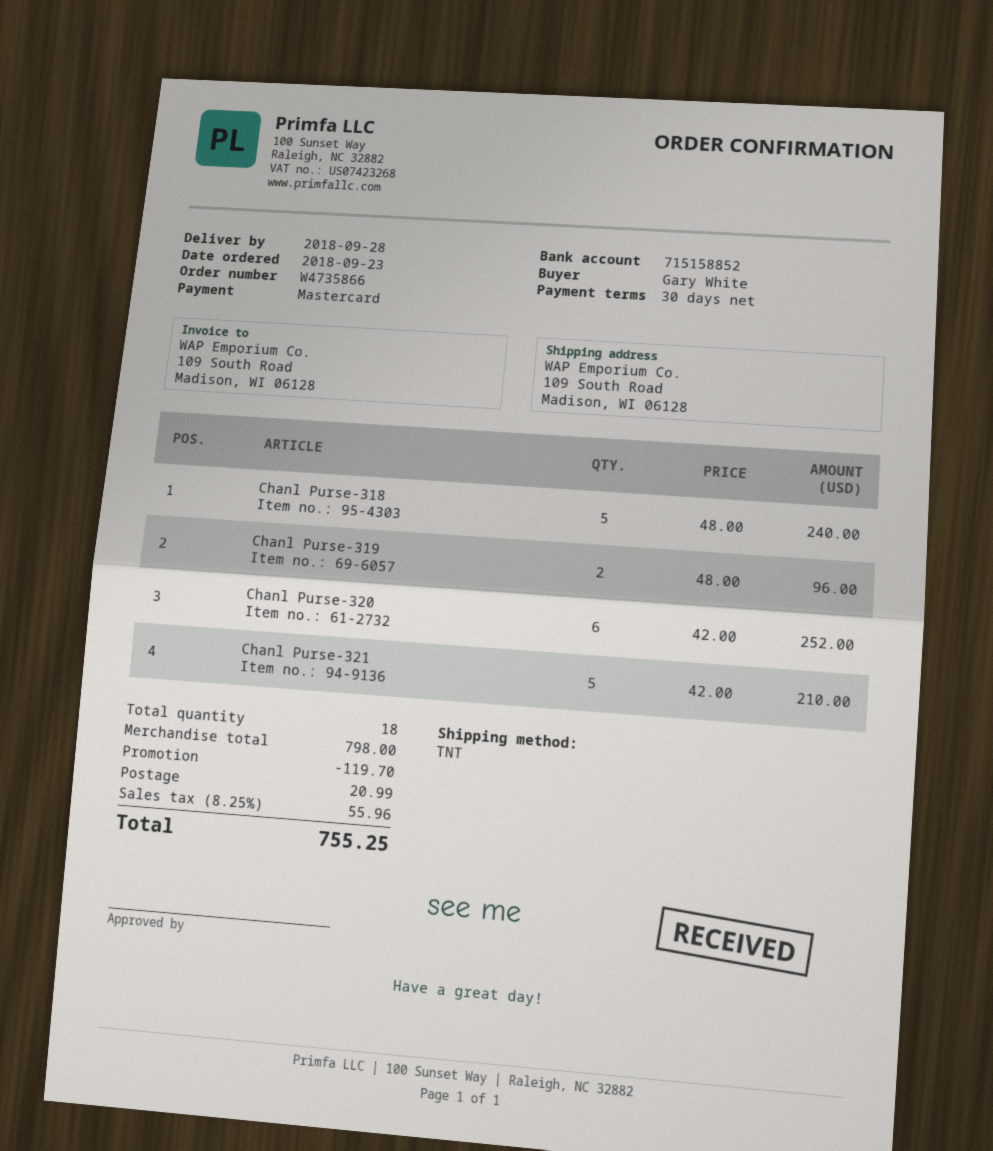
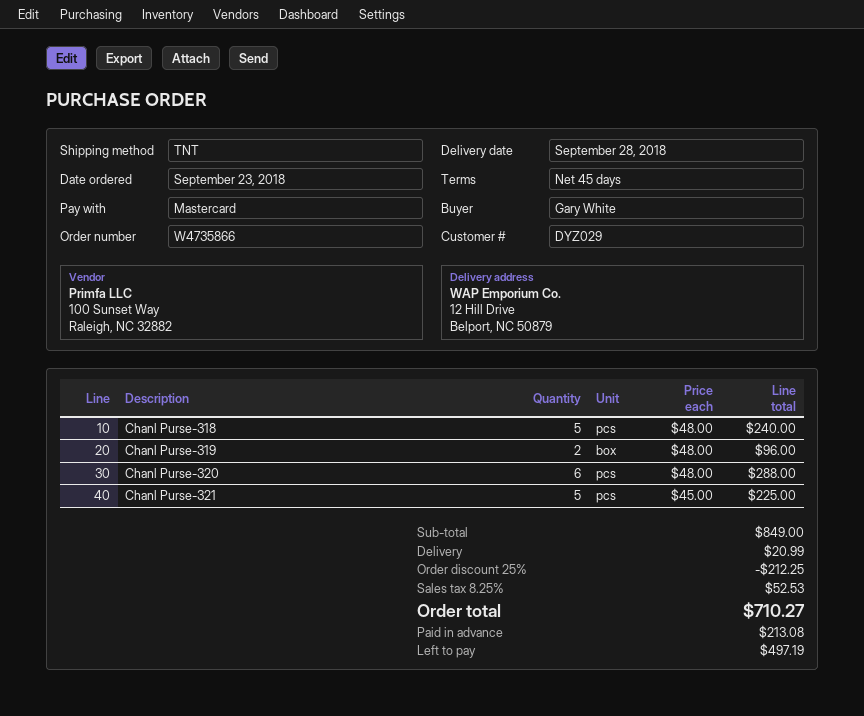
payment terms: 30 days -> 45 days
ship to: 109 South Road, Madison, WI 06128 -> 12 Hill Drive, Belport, NC 50879
Chanl Purse-320: 6 x 42.00 = 252.00 -> 6 x 48.00 = 288.00
Chanl Purse-321: 5 x 42.00 = 210.00 -> 5 x 45.00 = 225.00
subtotal: 798.00 -> 849.00
discount: 119.70 -> 212.25
tax: 8.25% = 55.96 -> 8.25% = 52.53
total: 755.25 -> 710.27

